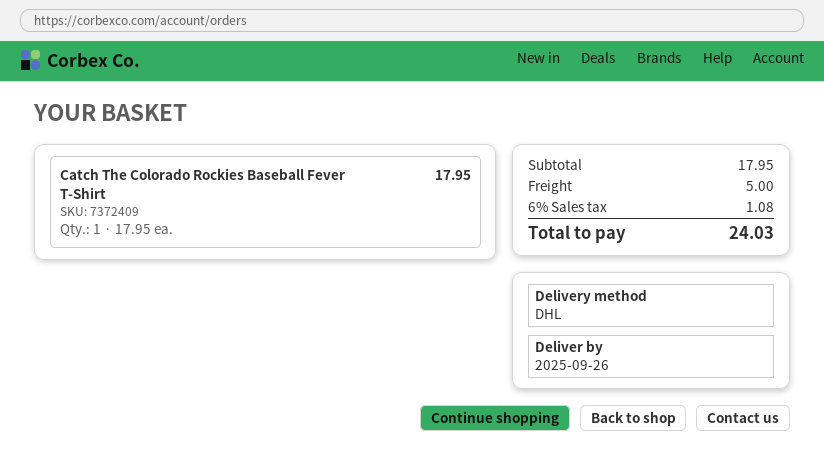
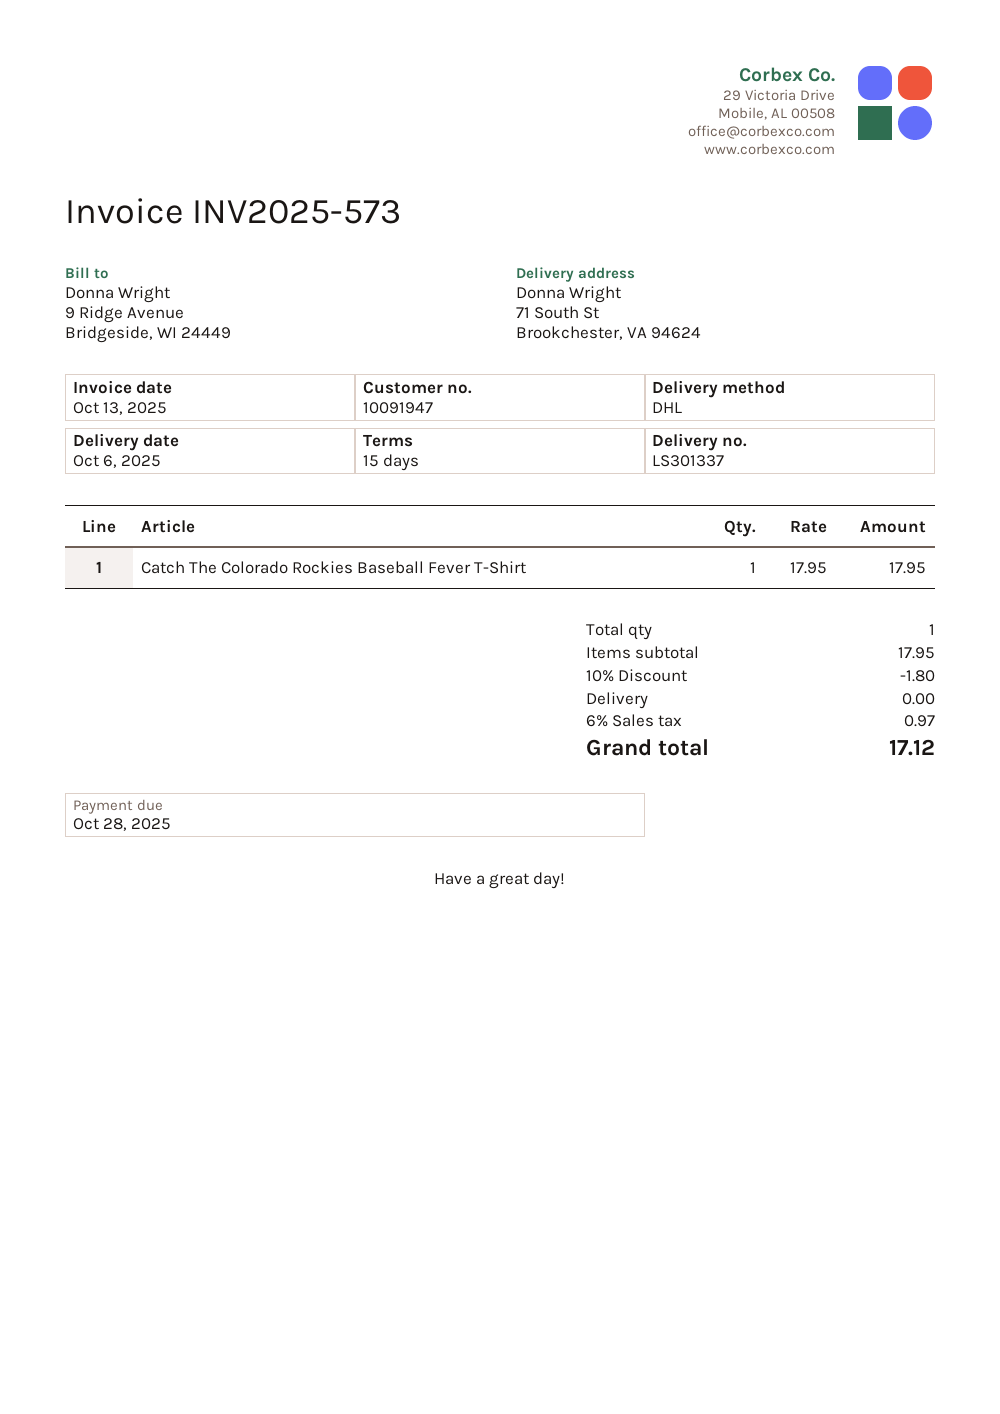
delivery date: 2025-09-26 -> 2025-10-06
discount: none -> 10% = 1.80
shipping: 5.00 -> 0.00
tax: 6% = 1.08 -> 6% = 0.97
total: 24.03 -> 17.12

